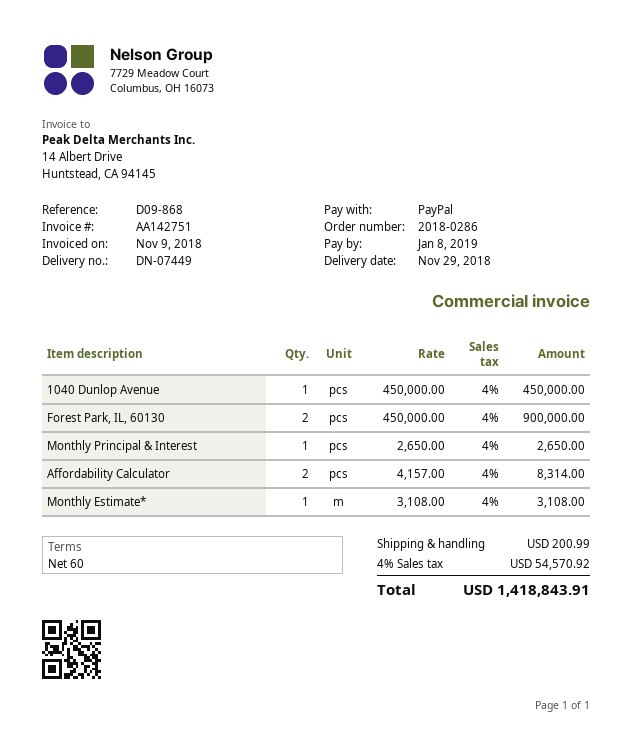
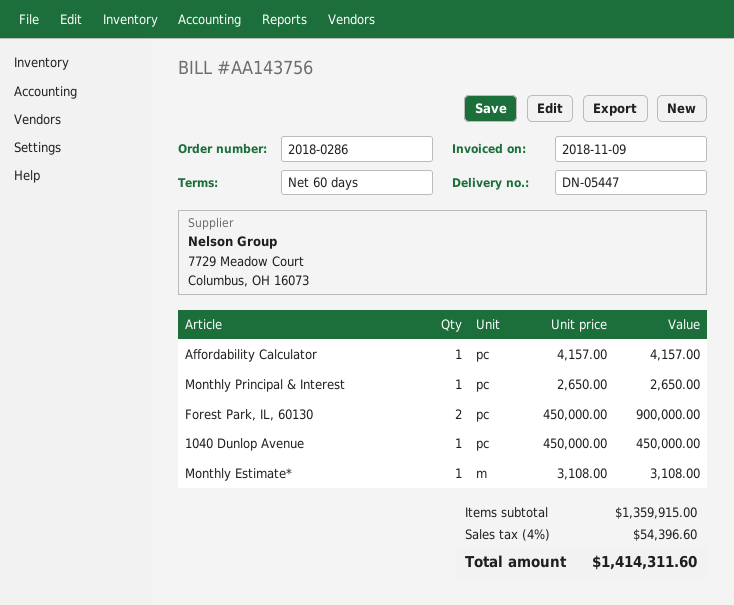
delivery note number: DN-07449 -> DN-05447
invoice number: AA142751 -> AA143756
Affordability Calculator: 2 x 4157.00 = 8314.00 -> 1 x 4157.00 = 4157.00
shipping: 200.99 -> none
tax: 4% = 54570.92 -> 4% = 54396.60
total: 1418843.91 -> 1414311.60

